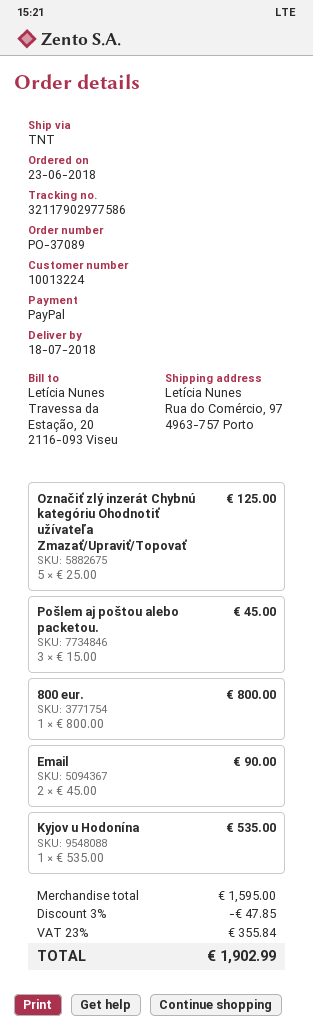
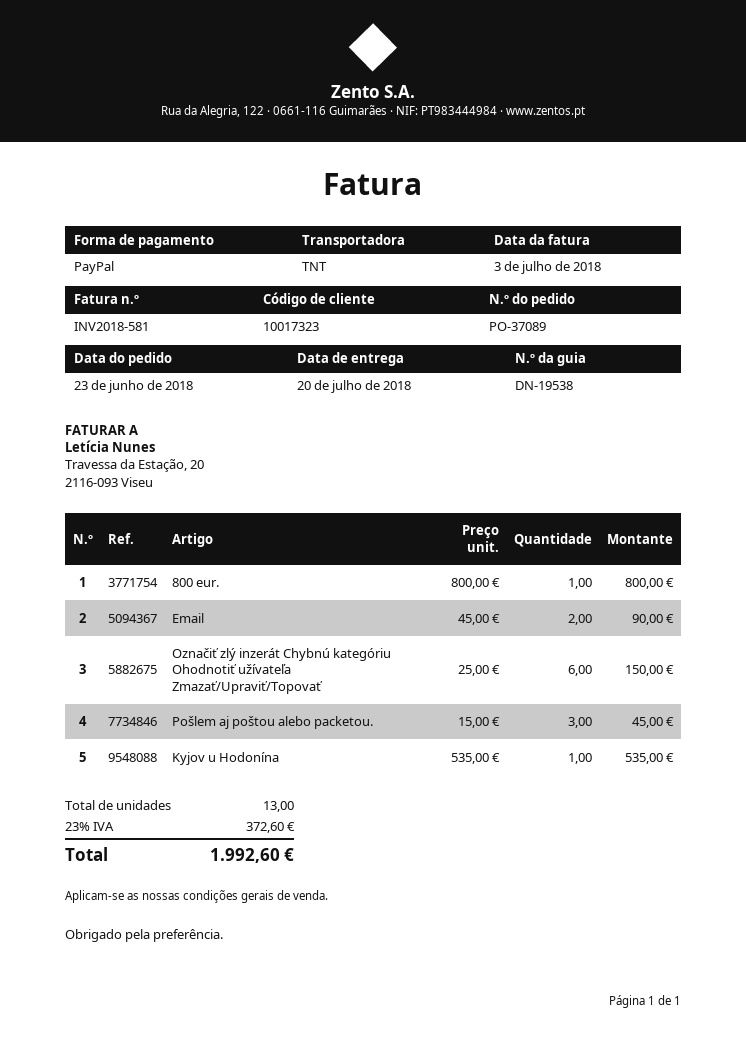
delivery date: 2018-07-18 -> 2018-07-20
customer number: 10013224 -> 10017323
Označiť zlý inzerát Chybnú kategóriu Ohodnotiť užívateľa Zmazať/Upraviť/Topovať: 5 x 25.00 = 125.00 -> 6 x 25.00 = 150.00
discount: 3% = 47.85 -> none
tax: 23% = 355.84 -> 23% = 372.60
total: 1902.99 -> 1992.60

